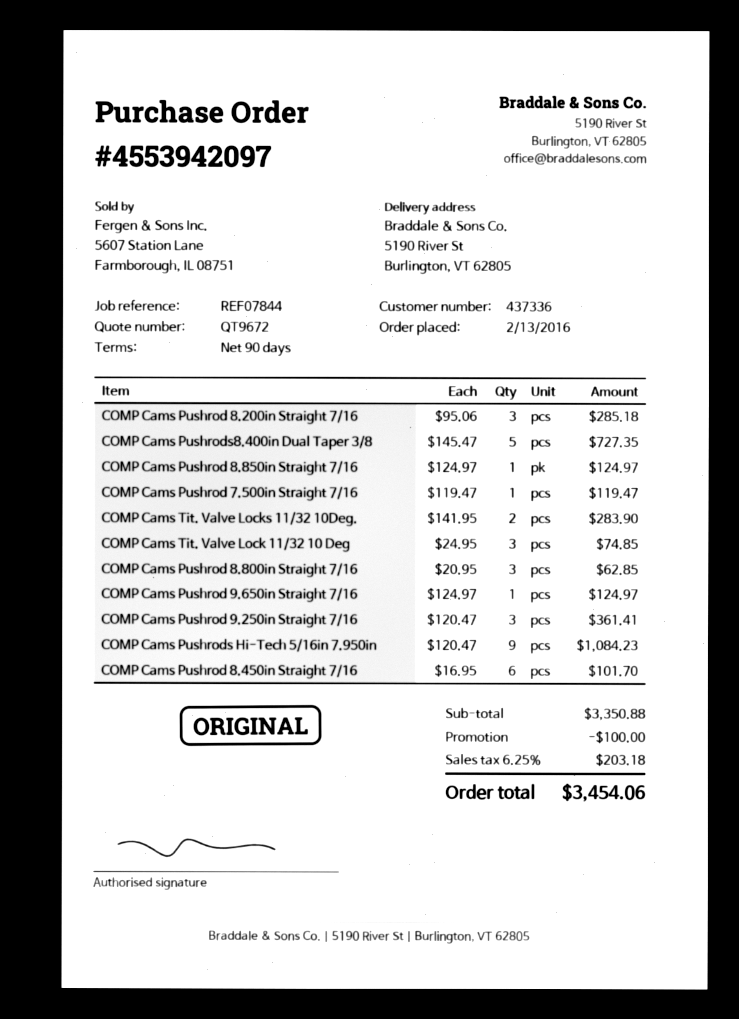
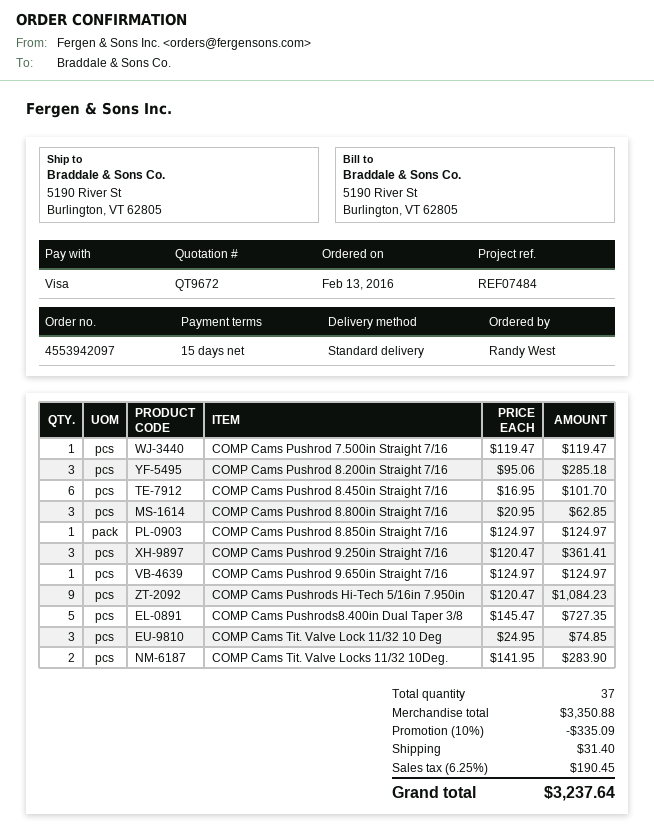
payment terms: 90 days -> 15 days
reference: REF07844 -> REF07484
discount: 100.00 -> 335.09
shipping: none -> 31.40
tax: 6.25% = 203.18 -> 6.25% = 190.45
total: 3454.06 -> 3237.64

